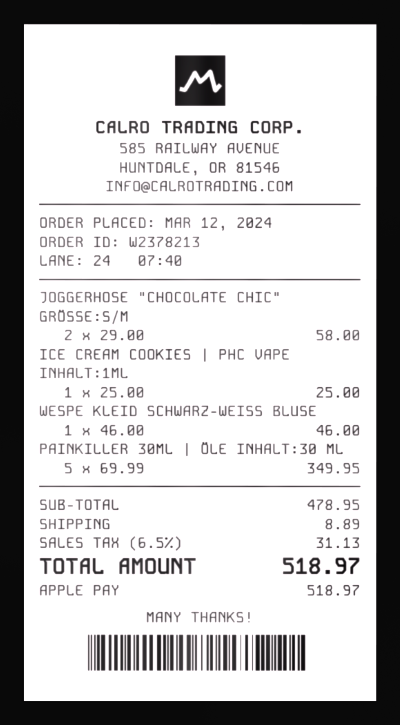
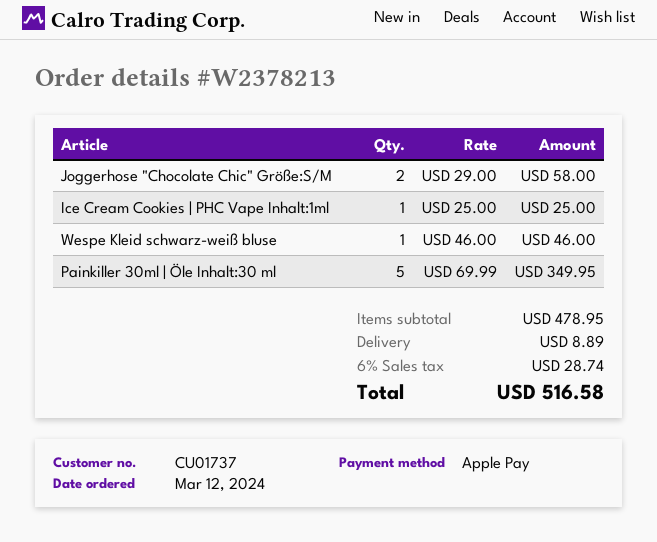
tax: 6.5% = 31.13 -> 6% = 28.74
total: 518.97 -> 516.58

